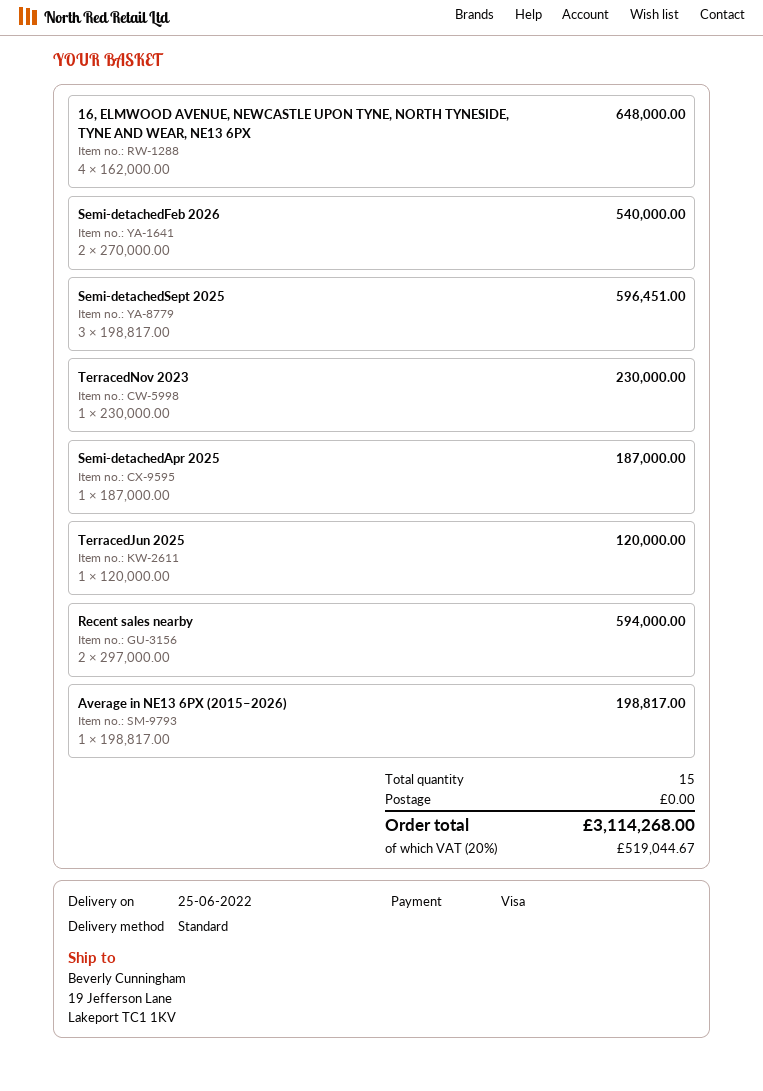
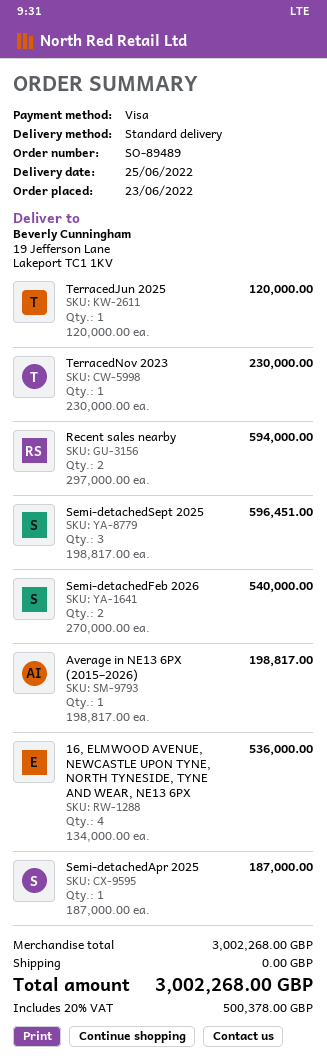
16, ELMWOOD AVENUE, NEWCASTLE UPON TYNE, NORTH TYNESIDE, TYNE AND WEAR, NE13 6PX: 4 x 162000.00 = 648000.00 -> 4 x 134000.00 = 536000.00
tax: 20% = 519044.67 -> 20% = 500378.00
total: 3114268.00 -> 3002268.00

